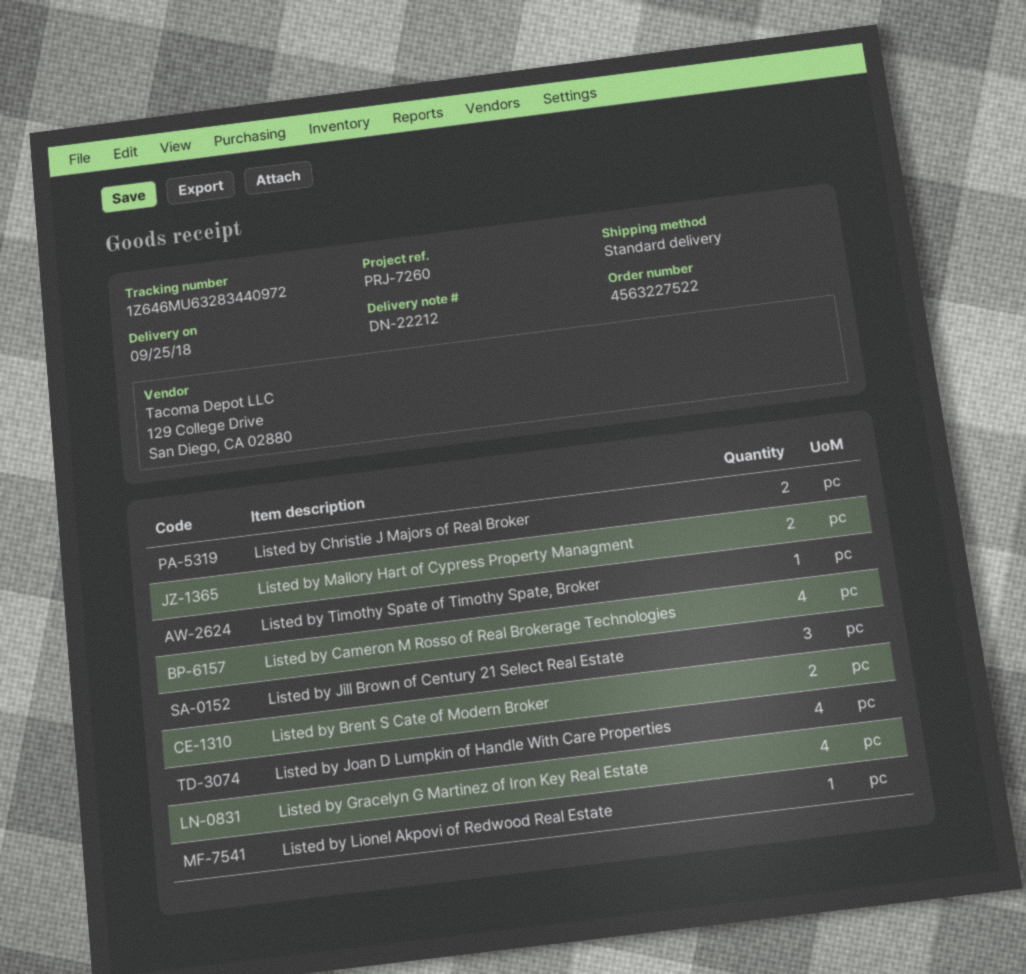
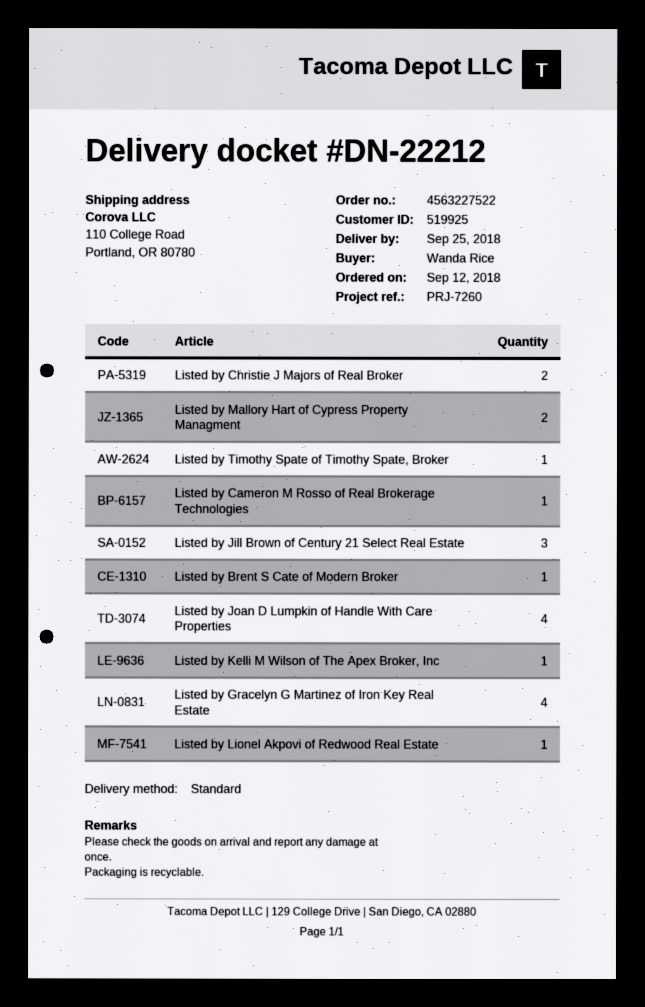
Listed by Cameron M Rosso of Real Brokerage Technologies: 4 -> 1
Listed by Brent S Cate of Modern Broker: 2 -> 1
Listed by Kelli M Wilson of The Apex Broker, Inc: none -> 1

